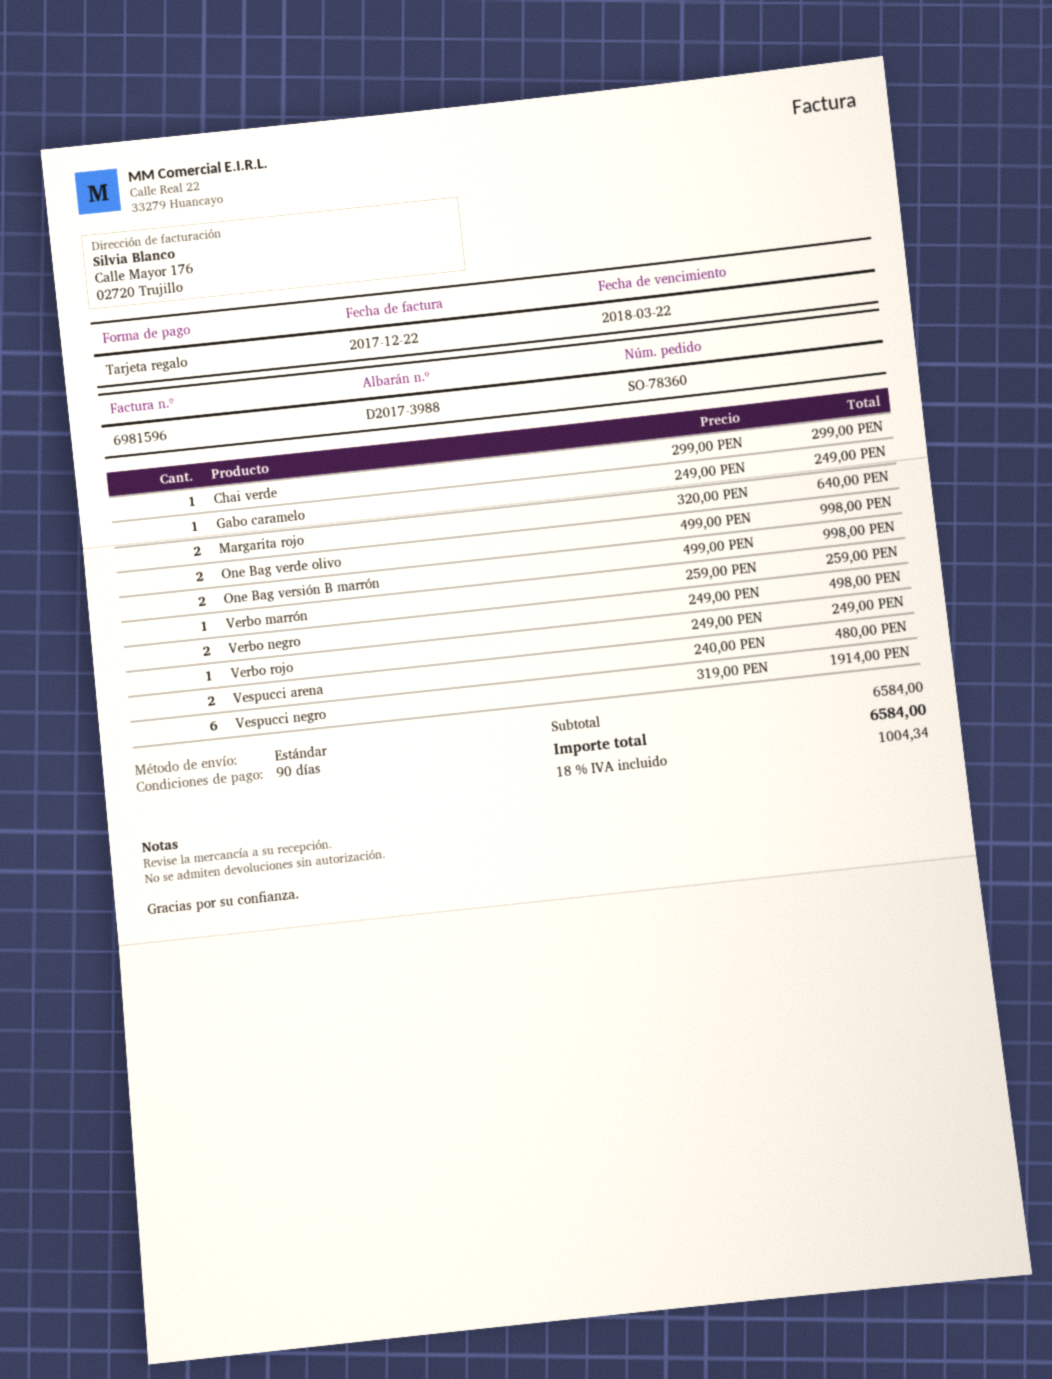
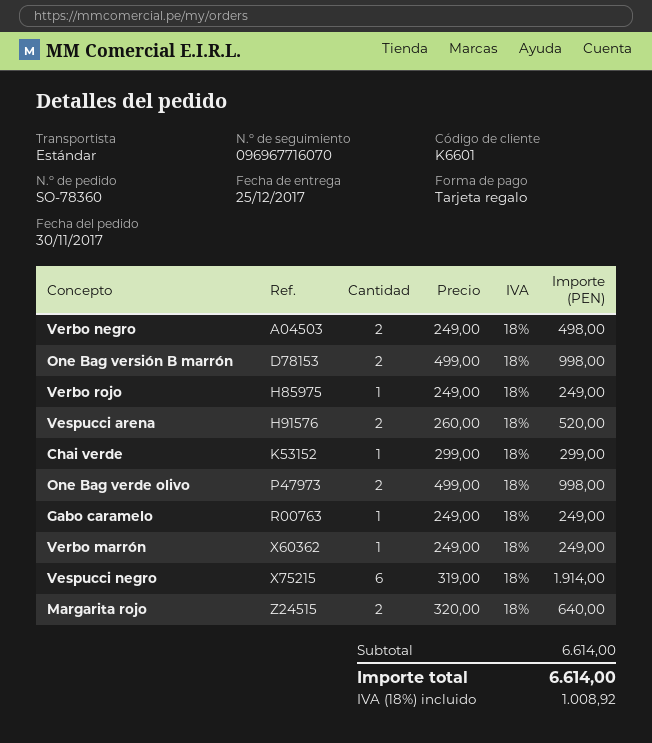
Verbo marrón: 1 x 259.00 = 259.00 -> 1 x 249.00 = 249.00
Vespucci arena: 2 x 240.00 = 480.00 -> 2 x 260.00 = 520.00
subtotal: 6584.00 -> 6614.00
tax: 18% = 1004.34 -> 18% = 1008.92
total: 6584.00 -> 6614.00

